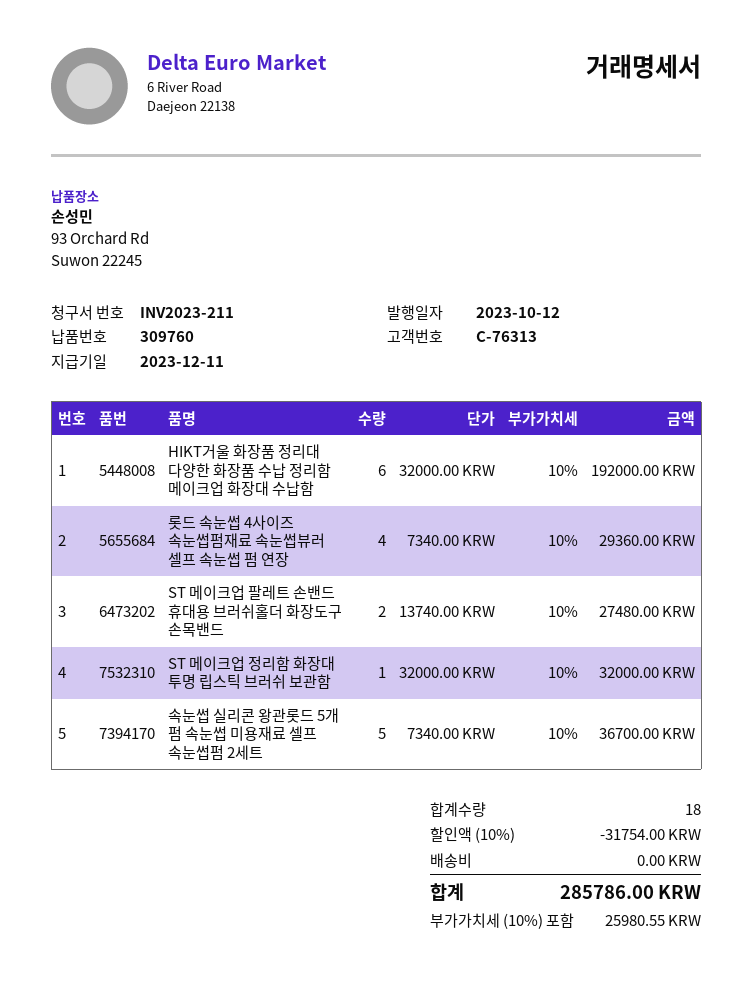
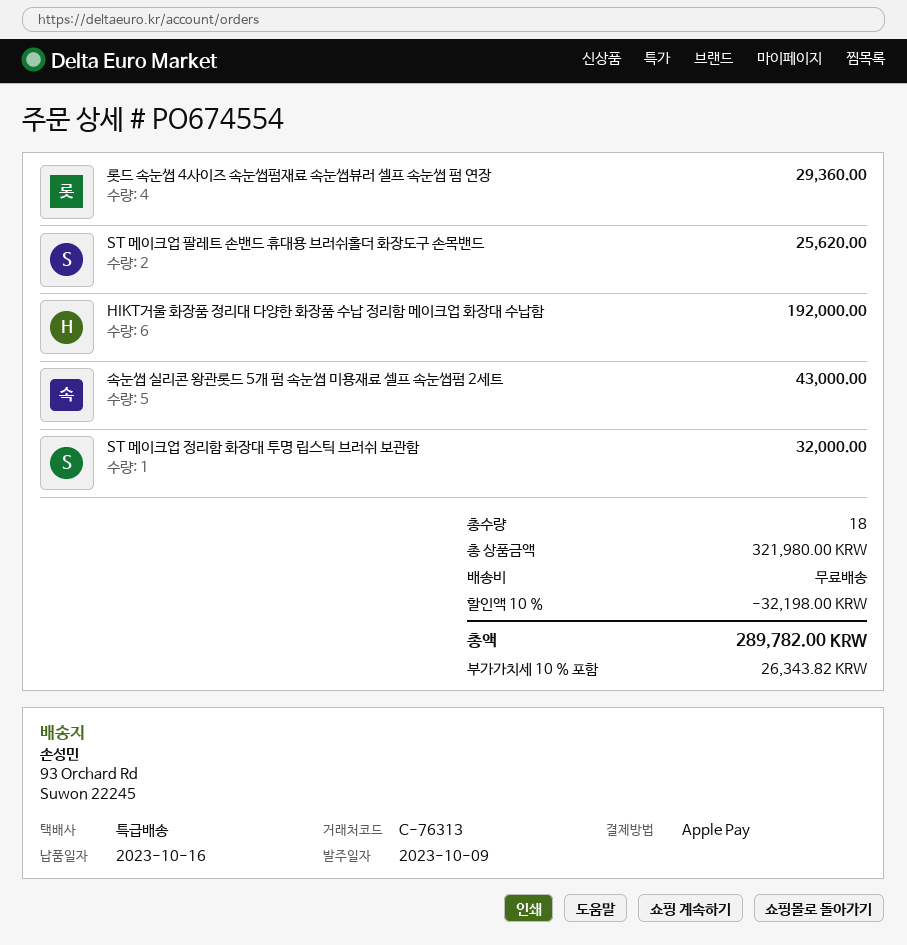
ST 메이크업 팔레트 손밴드 휴대용 브러쉬홀더 화장도구 손목밴드: 2 for 27480.00 -> 2 for 25620.00
속눈썹 실리콘 왕관롯드 5개 펌 속눈썹 미용재료 셀프 속눈썹펌 2세트: 5 for 36700.00 -> 5 for 43000.00
discount: 10% = 31754.00 -> 10% = 32198.00
tax: 10% = 25980.55 -> 10% = 26343.82
total: 285786.00 -> 289782.00

